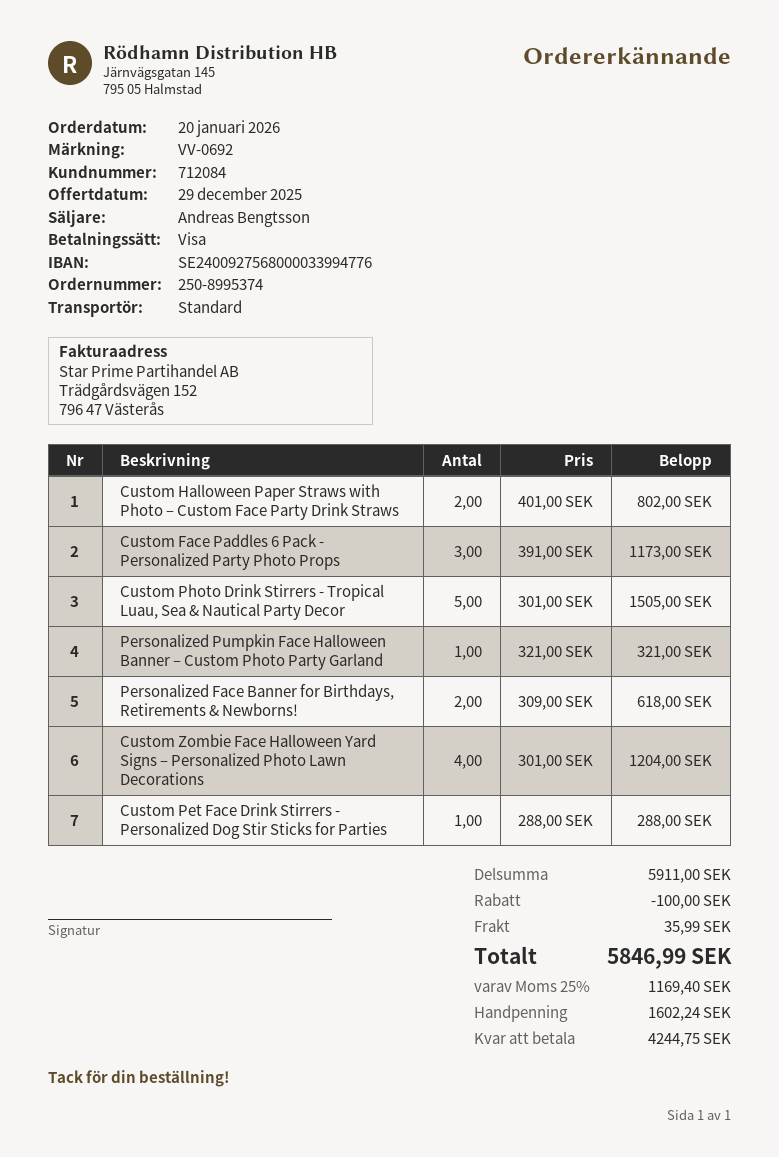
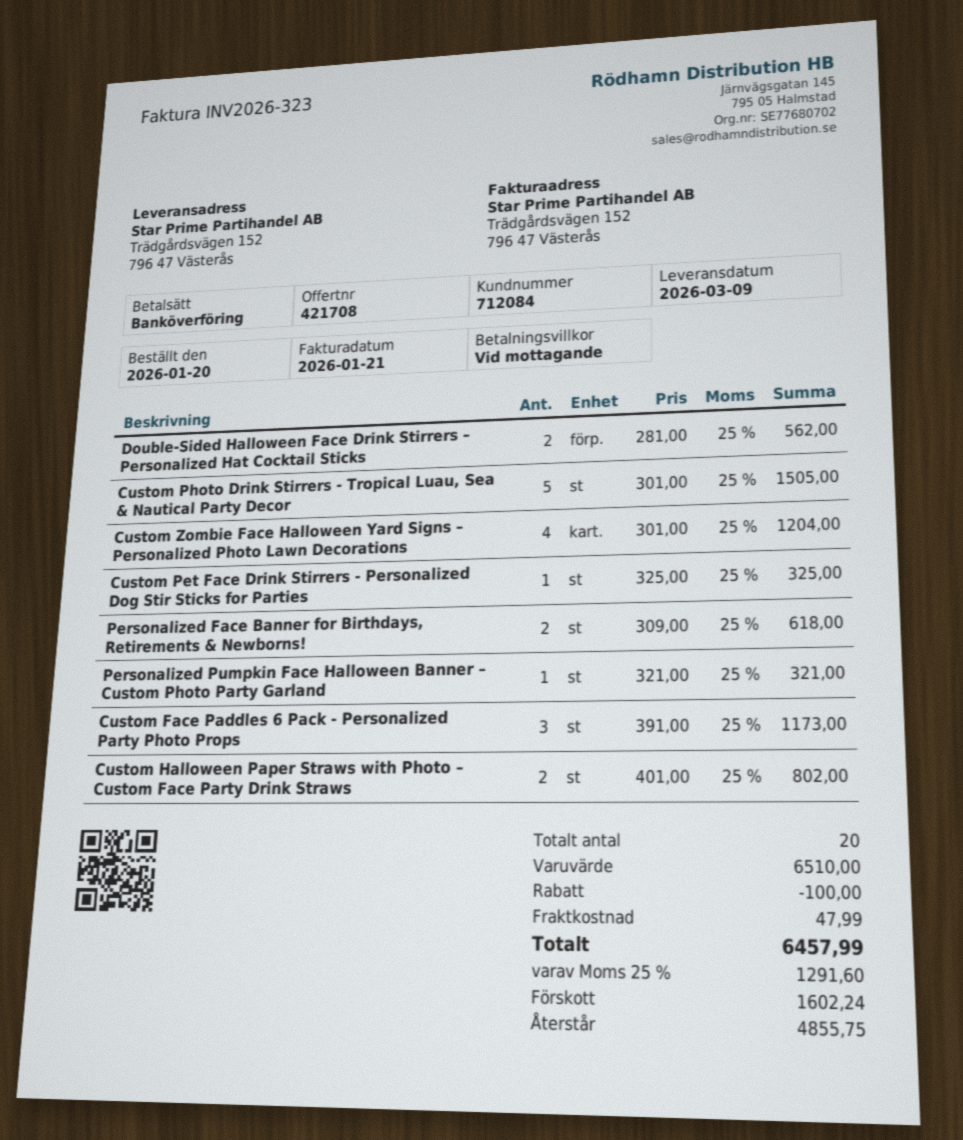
payment method: Visa -> bank transfer
Custom Pet Face Drink Stirrers - Personalized Dog Stir Sticks for Parties: 1 x 288.00 = 288.00 -> 1 x 325.00 = 325.00
Double-Sided Halloween Face Drink Stirrers – Personalized Hat Cocktail Sticks: none -> 2 x 281.00 = 562.00
subtotal: 5911.00 -> 6510.00
shipping: 35.99 -> 47.99
tax: 25% = 1169.40 -> 25% = 1291.60
total: 5846.99 -> 6457.99
balance: 4244.75 -> 4855.75

